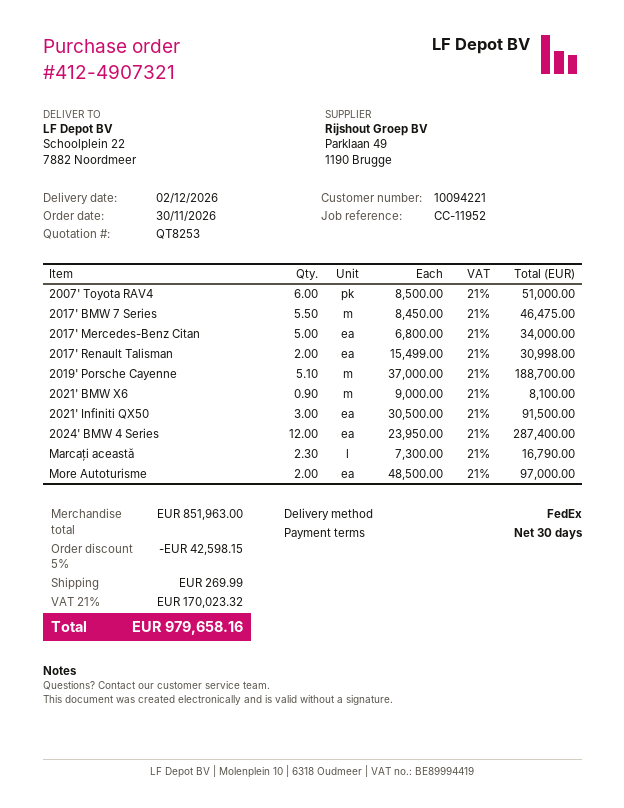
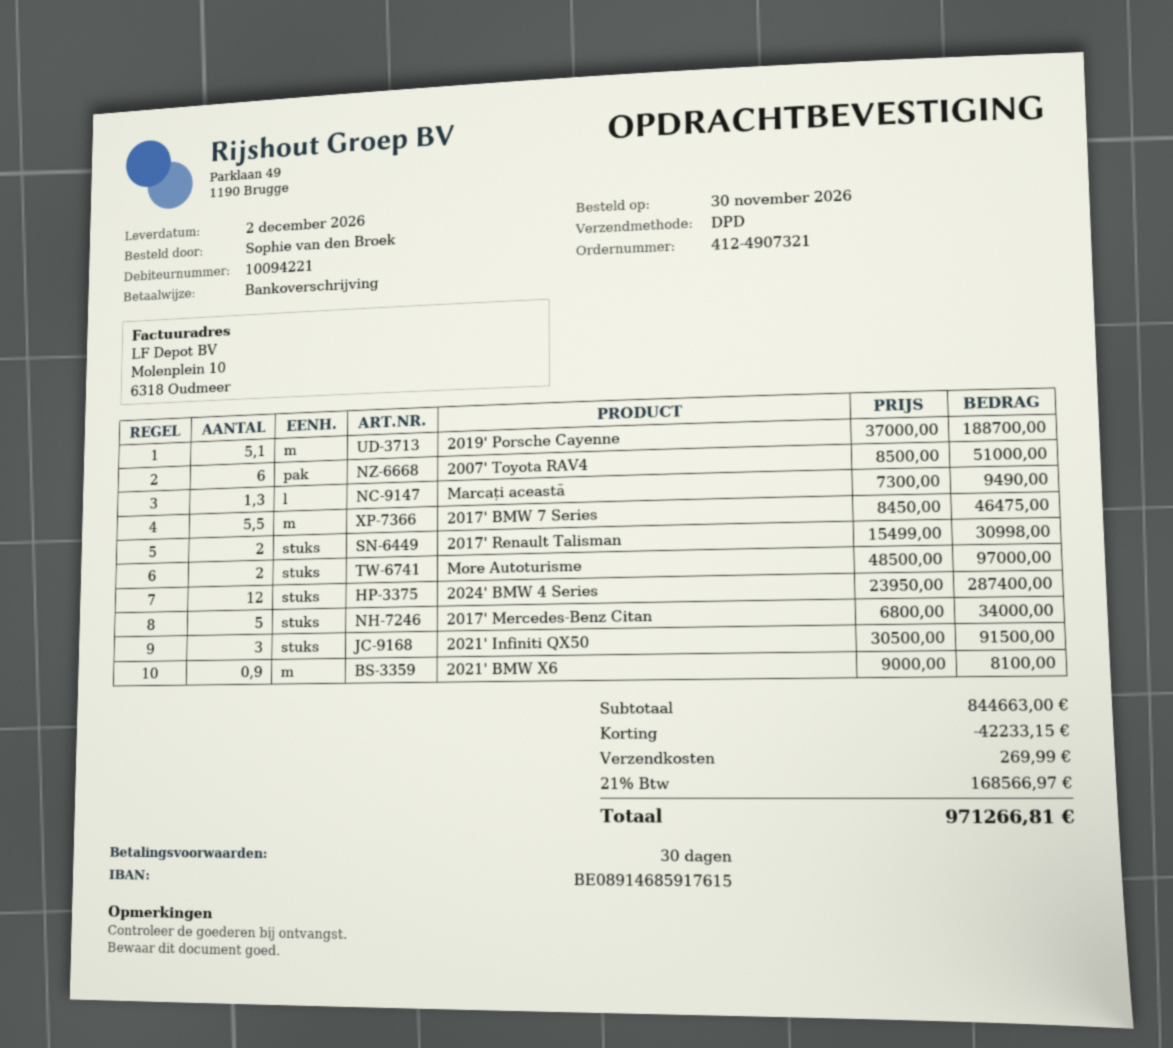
shipping method: FedEx -> DPD
Marcați această: 2.3 x 7300.00 = 16790.00 -> 1.3 x 7300.00 = 9490.00
subtotal: 851963.00 -> 844663.00
discount: 42598.15 -> 42233.15
tax: 21% = 170023.32 -> 21% = 168566.97
total: 979658.16 -> 971266.81

